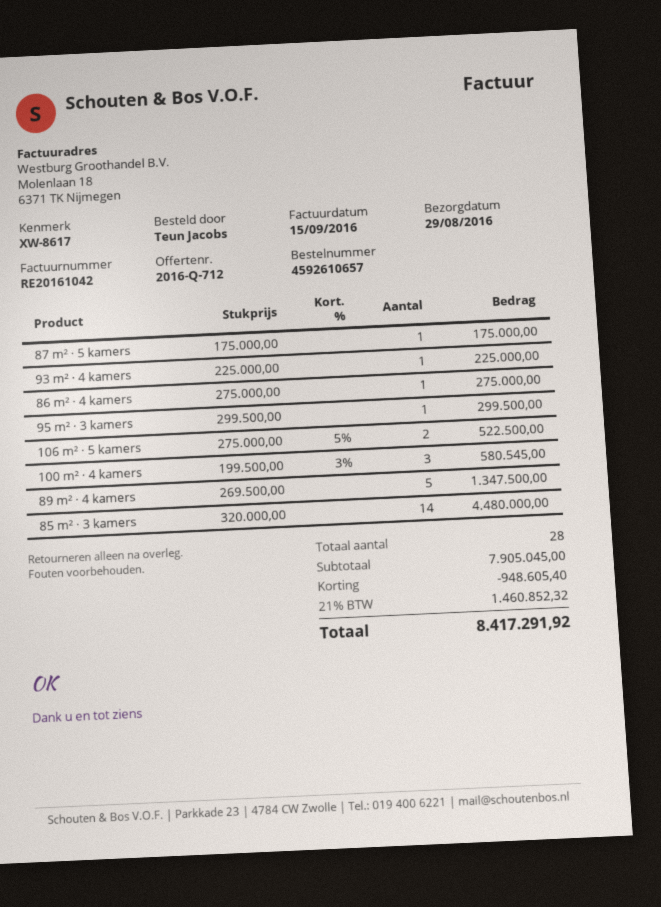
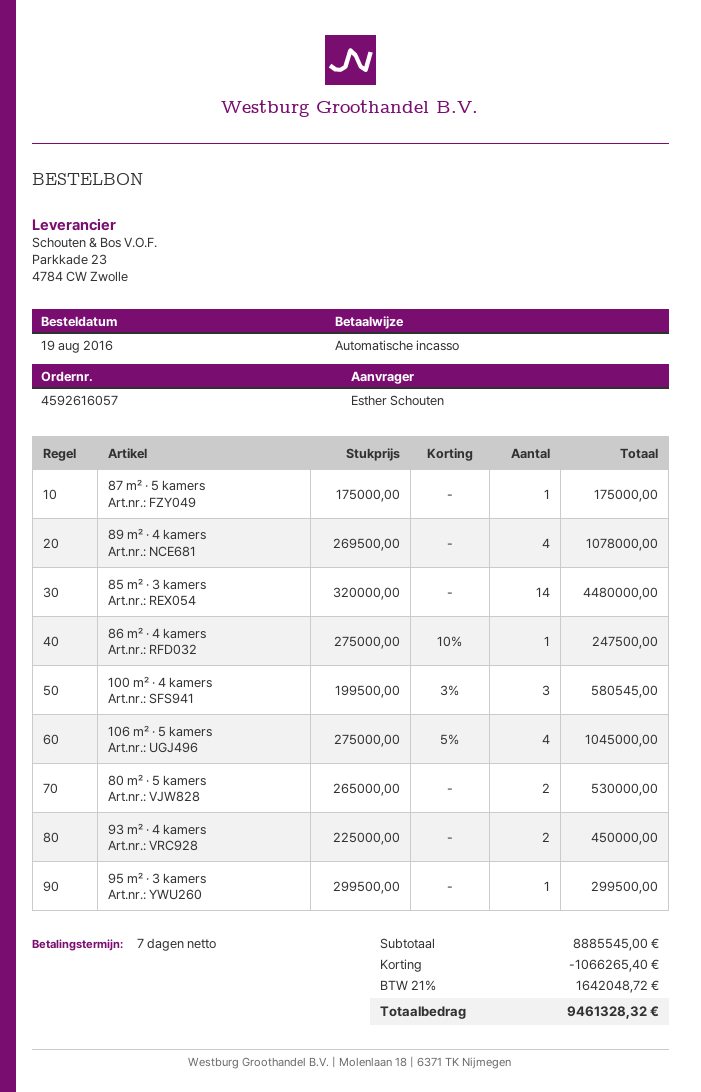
order number: 4592610657 -> 4592616057
ordered by: Teun Jacobs -> Esther Schouten
93 m² · 4 kamers: 1 x 225000.00 = 225000.00 -> 2 x 225000.00 = 450000.00
86 m² · 4 kamers: 1 x 275000.00 = 275000.00 -> 1 x 275000.00 - 10% = 247500.00
106 m² · 5 kamers: 2 x 275000.00 - 5% = 522500.00 -> 4 x 275000.00 - 5% = 1045000.00
89 m² · 4 kamers: 5 x 269500.00 = 1347500.00 -> 4 x 269500.00 = 1078000.00
80 m² · 5 kamers: none -> 2 x 265000.00 = 530000.00
subtotal: 7905045.00 -> 8885545.00
discount: 948605.40 -> 1066265.40
tax: 21% = 1460852.32 -> 21% = 1642048.72
total: 8417291.92 -> 9461328.32

